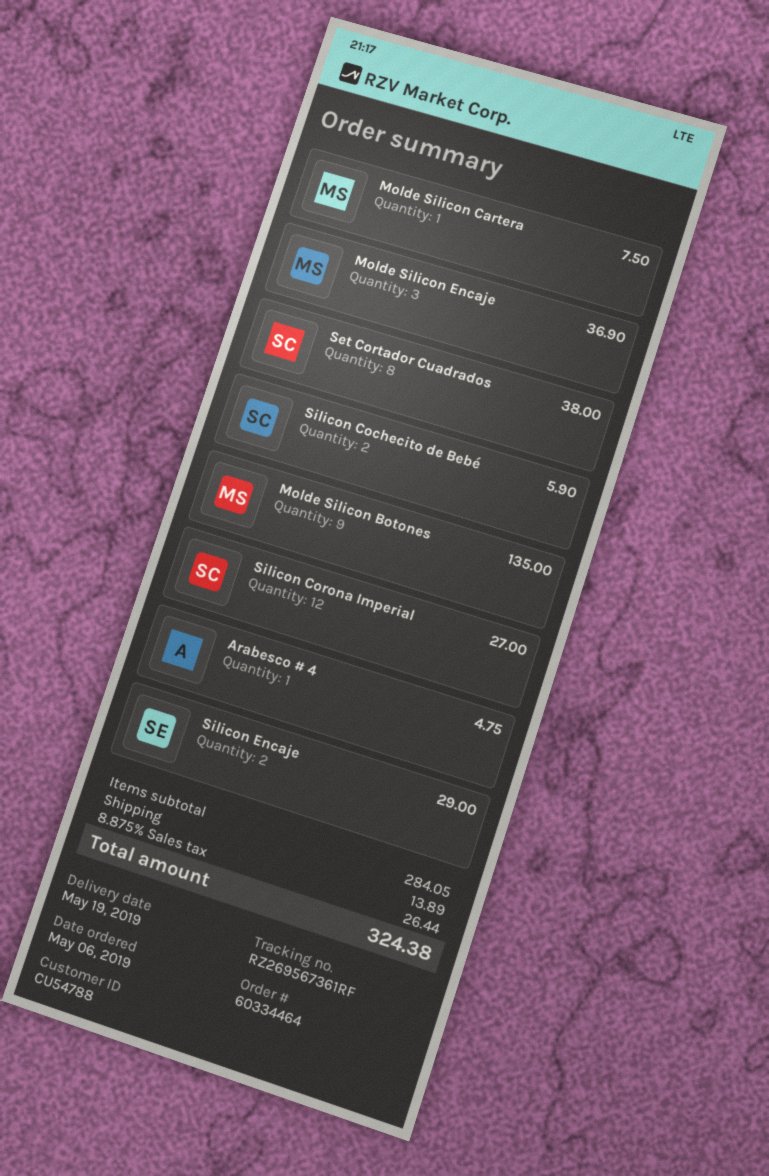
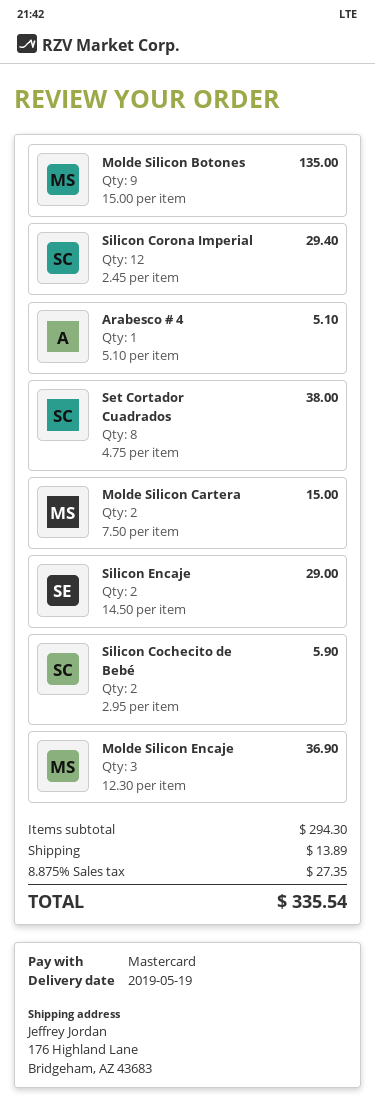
Molde Silicon Cartera: 1 for 7.50 -> 2 for 15.00
Silicon Corona Imperial: 12 for 27.00 -> 12 for 29.40
Arabesco # 4: 1 for 4.75 -> 1 for 5.10
subtotal: 284.05 -> 294.30
tax: 8.875% = 26.44 -> 8.875% = 27.35
total: 324.38 -> 335.54

